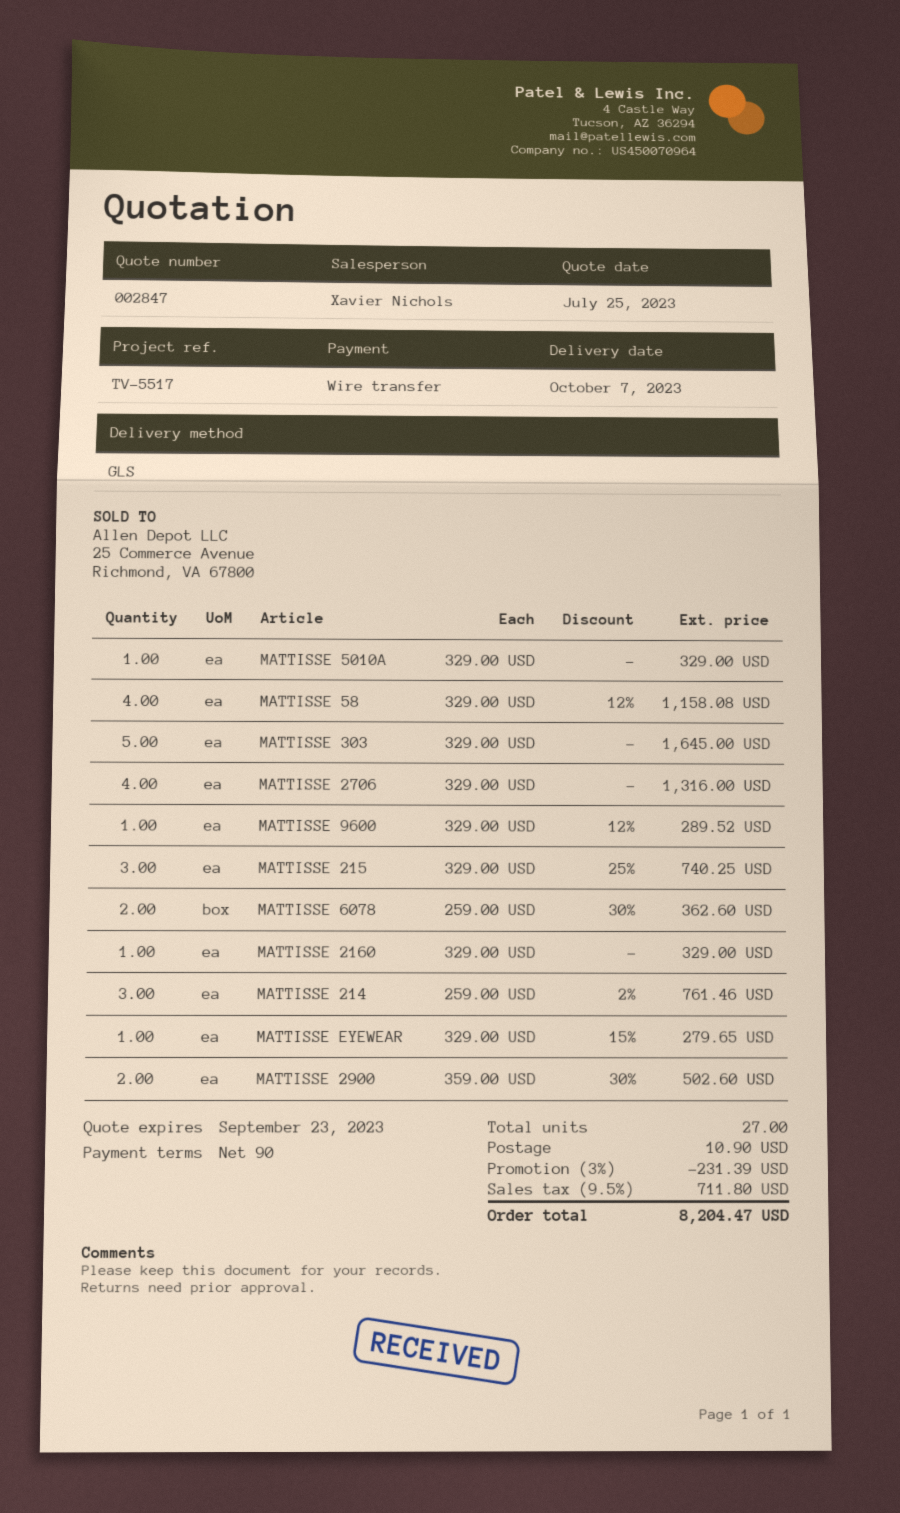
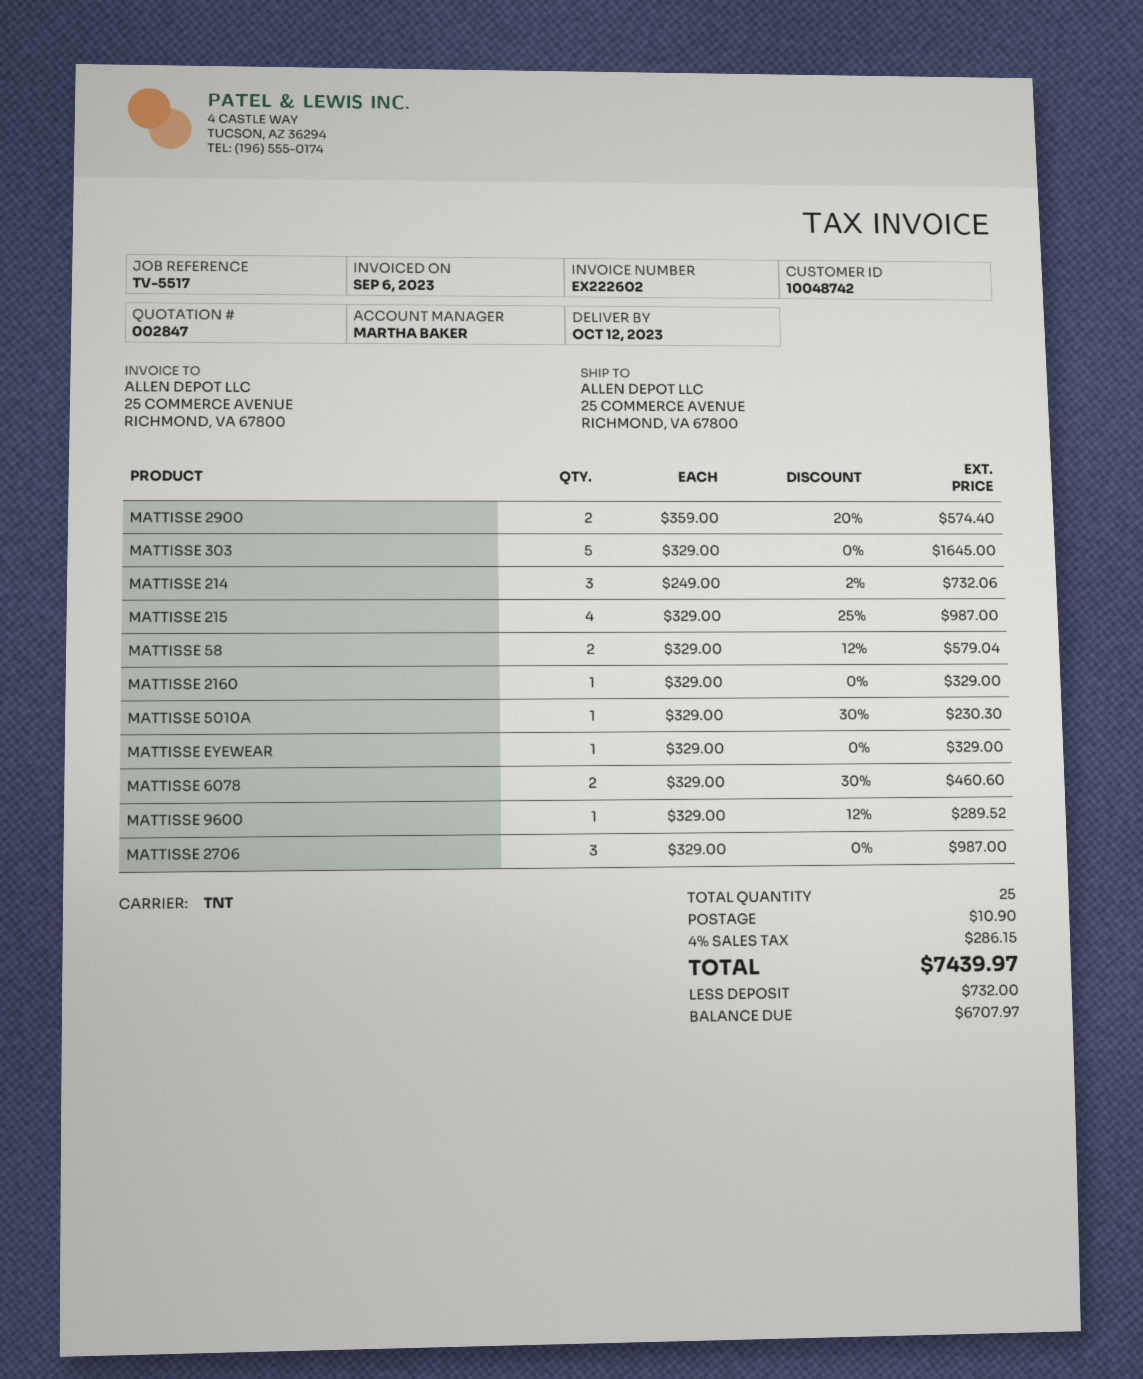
delivery date: 2023-10-07 -> 2023-10-12
sales rep: Xavier Nichols -> MARTHA BAKER
shipping method: GLS -> TNT
MATTISSE 5010A: 1 x 329.00 = 329.00 -> 1 x 329.00 - 30% = 230.30
MATTISSE 58: 4 x 329.00 - 12% = 1158.08 -> 2 x 329.00 - 12% = 579.04
MATTISSE 2706: 4 x 329.00 = 1316.00 -> 3 x 329.00 = 987.00
MATTISSE 215: 3 x 329.00 - 25% = 740.25 -> 4 x 329.00 - 25% = 987.00
MATTISSE 6078: 2 x 259.00 - 30% = 362.60 -> 2 x 329.00 - 30% = 460.60
MATTISSE 214: 3 x 259.00 - 2% = 761.46 -> 3 x 249.00 - 2% = 732.06
MATTISSE EYEWEAR: 1 x 329.00 - 15% = 279.65 -> 1 x 329.00 = 329.00
MATTISSE 2900: 2 x 359.00 - 30% = 502.60 -> 2 x 359.00 - 20% = 574.40
total quantity: 27 -> 25
discount: 3% = 231.39 -> none
tax: 9.5% = 711.80 -> 4% = 286.15
total: 8204.47 -> 7439.97

